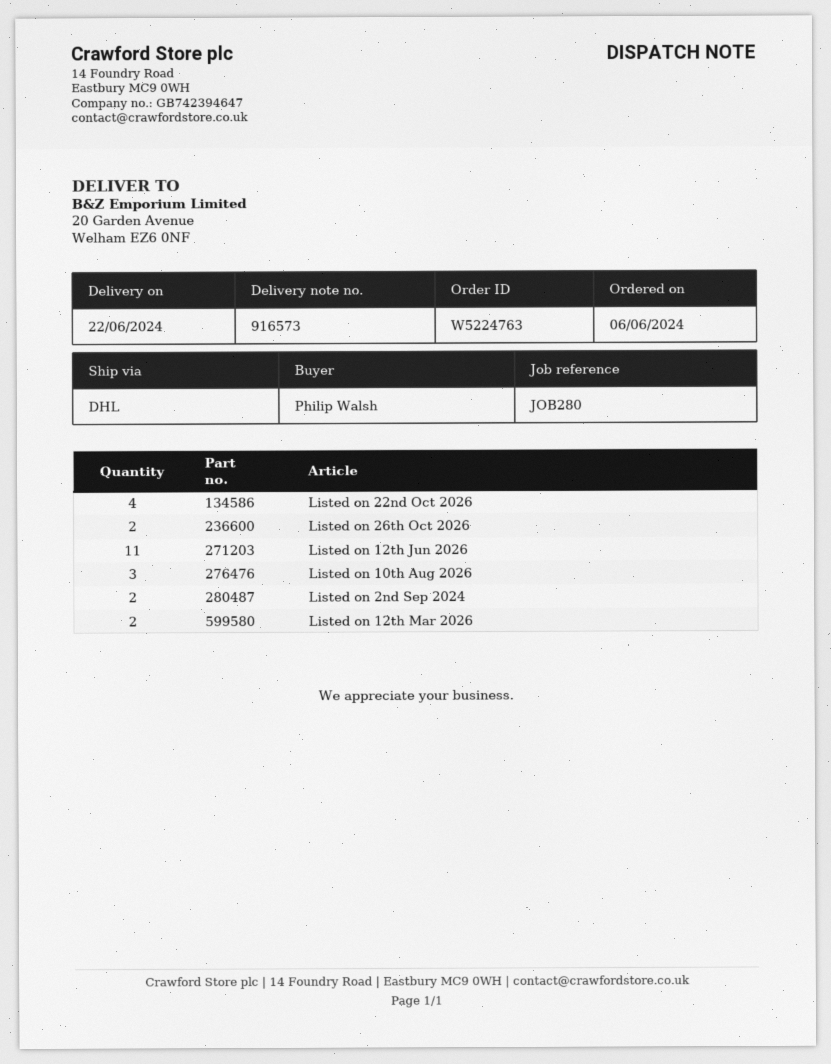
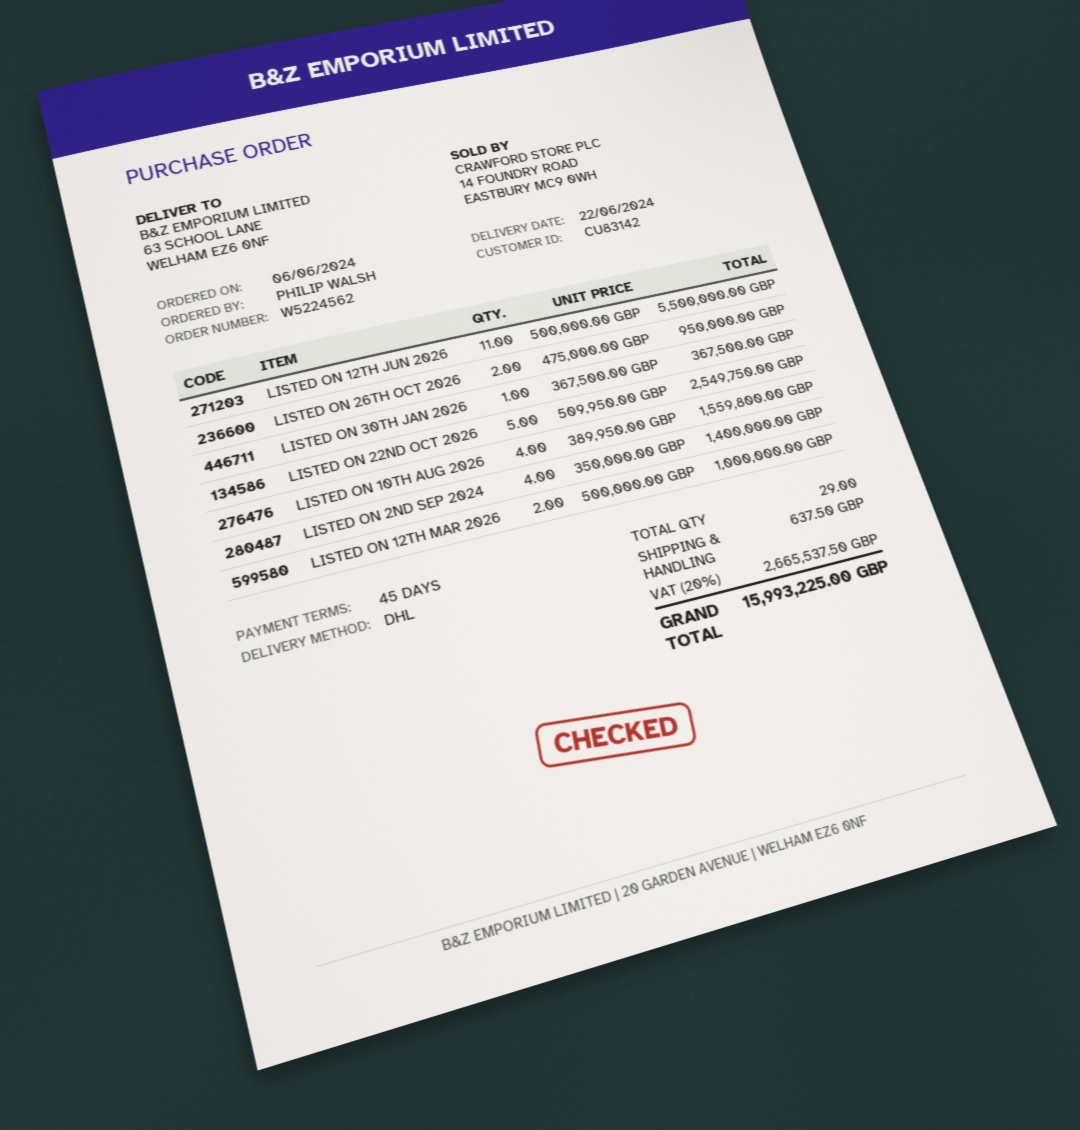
order number: W5224763 -> W5224562
ship to: 20 Garden Avenue, Welham EZ6 0NF -> 63 SCHOOL LANE, WELHAM EZ6 0NF
Listed on 22nd Oct 2026: 4 -> 5
Listed on 10th Aug 2026: 3 -> 4
Listed on 2nd Sep 2024: 2 -> 4
LISTED ON 30TH JAN 2026: none -> 1

